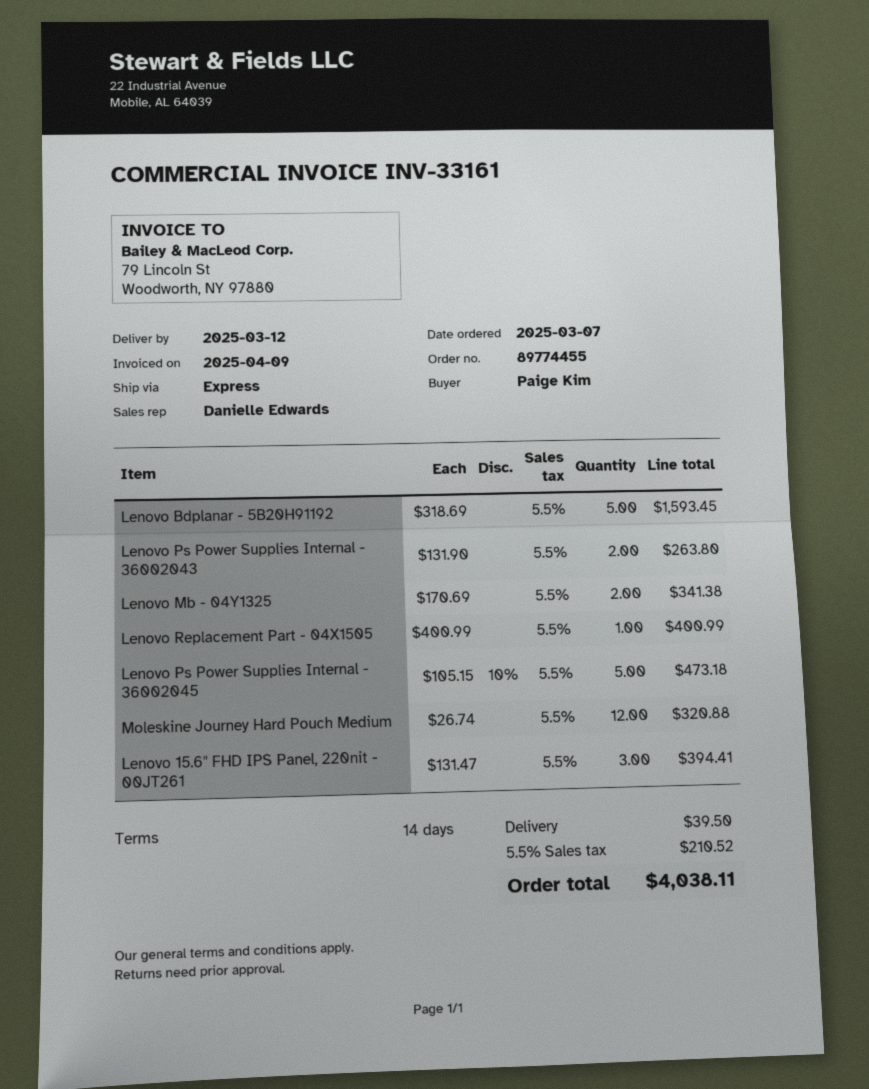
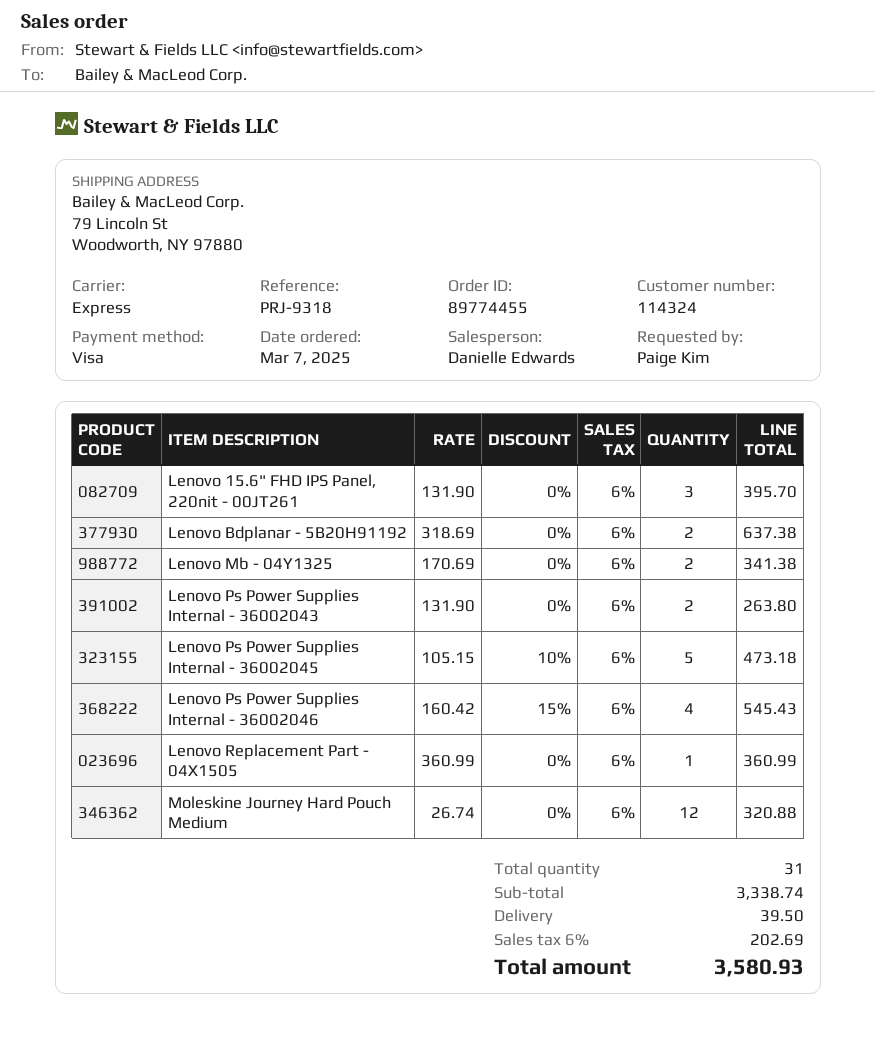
Lenovo Bdplanar - 5B20H91192: 5 x 318.69 = 1593.45 -> 2 x 318.69 = 637.38
Lenovo Replacement Part - 04X1505: 1 x 400.99 = 400.99 -> 1 x 360.99 = 360.99
Lenovo 15.6" FHD IPS Panel, 220nit - 00JT261: 3 x 131.47 = 394.41 -> 3 x 131.90 = 395.70
Lenovo Ps Power Supplies Internal - 36002046: none -> 4 x 160.42 - 15% = 545.43
tax: 5.5% = 210.52 -> 6% = 202.69
total: 4038.11 -> 3580.93

